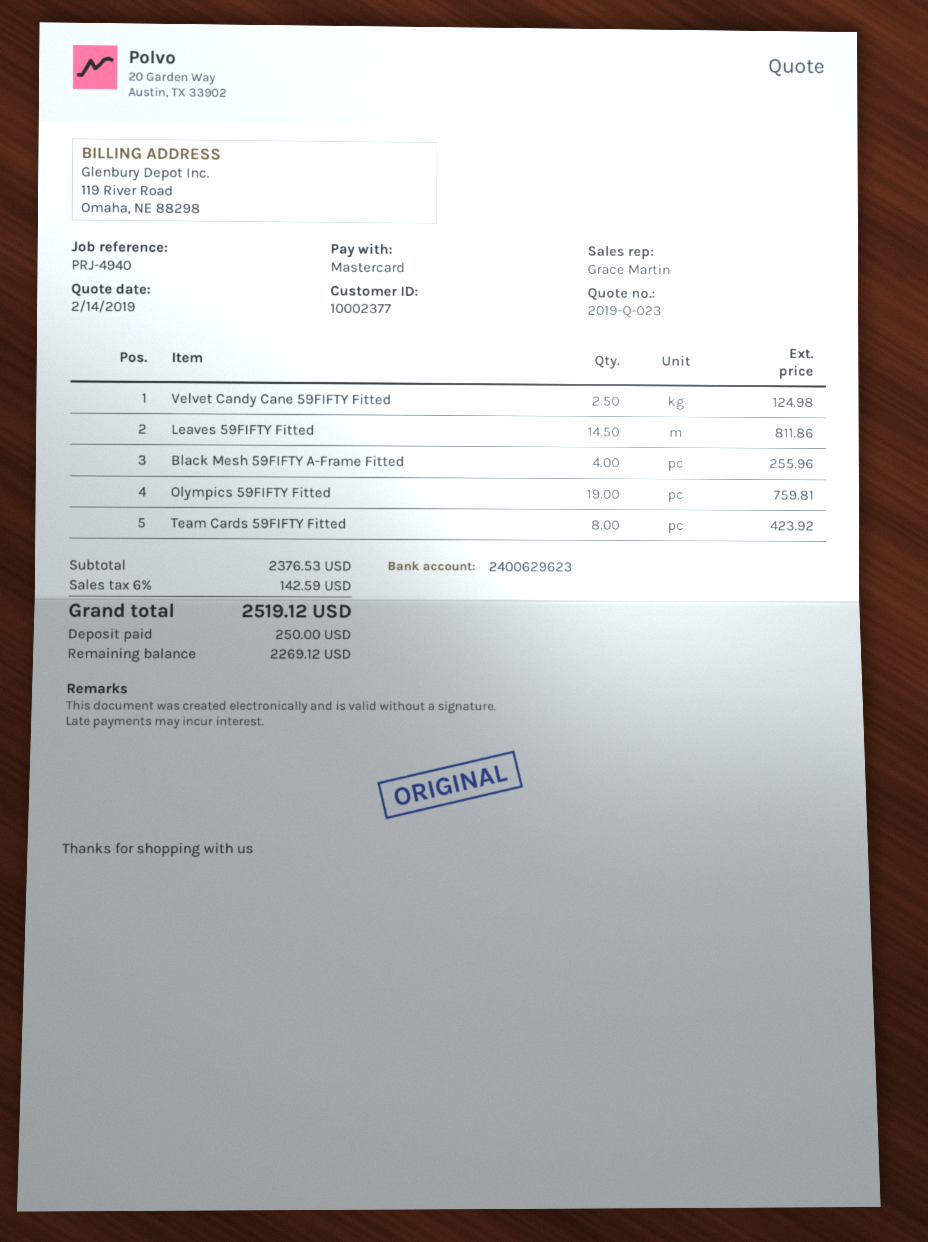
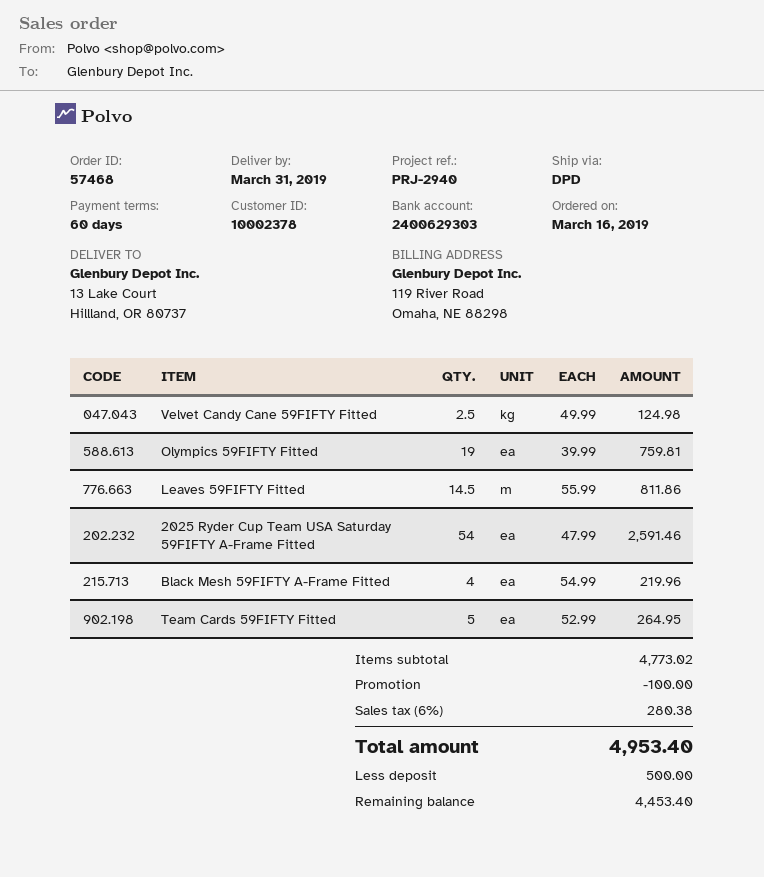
customer number: 10002377 -> 10002378
reference: PRJ-4940 -> PRJ-2940
bank account: 2400629623 -> 2400629303
Black Mesh 59FIFTY A-Frame Fitted: 4 for 255.96 -> 4 for 219.96
Team Cards 59FIFTY Fitted: 8 for 423.92 -> 5 for 264.95
2025 Ryder Cup Team USA Saturday 59FIFTY A-Frame Fitted: none -> 54 for 2591.46
subtotal: 2376.53 -> 4773.02
discount: none -> 100.00
tax: 6% = 142.59 -> 6% = 280.38
total: 2519.12 -> 4953.40
deposit: 250.00 -> 500.00
balance: 2269.12 -> 4453.40

